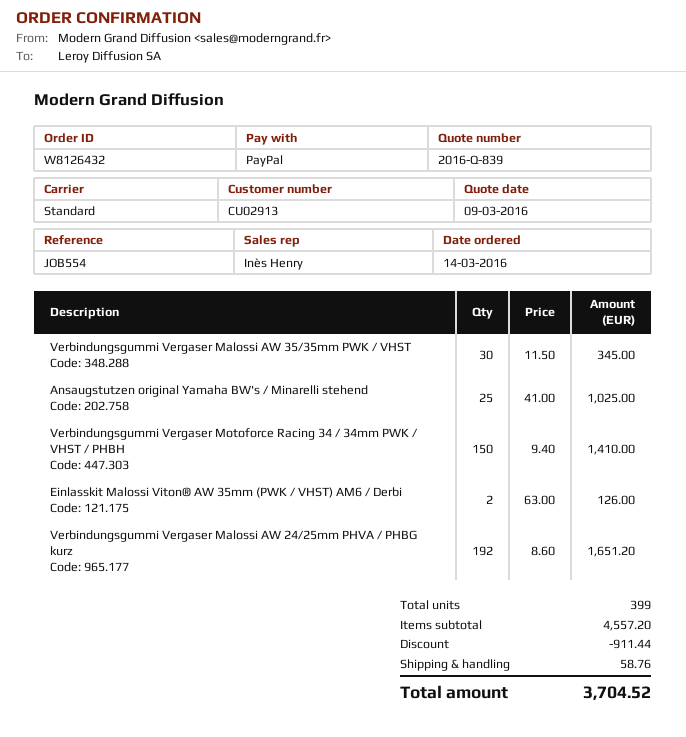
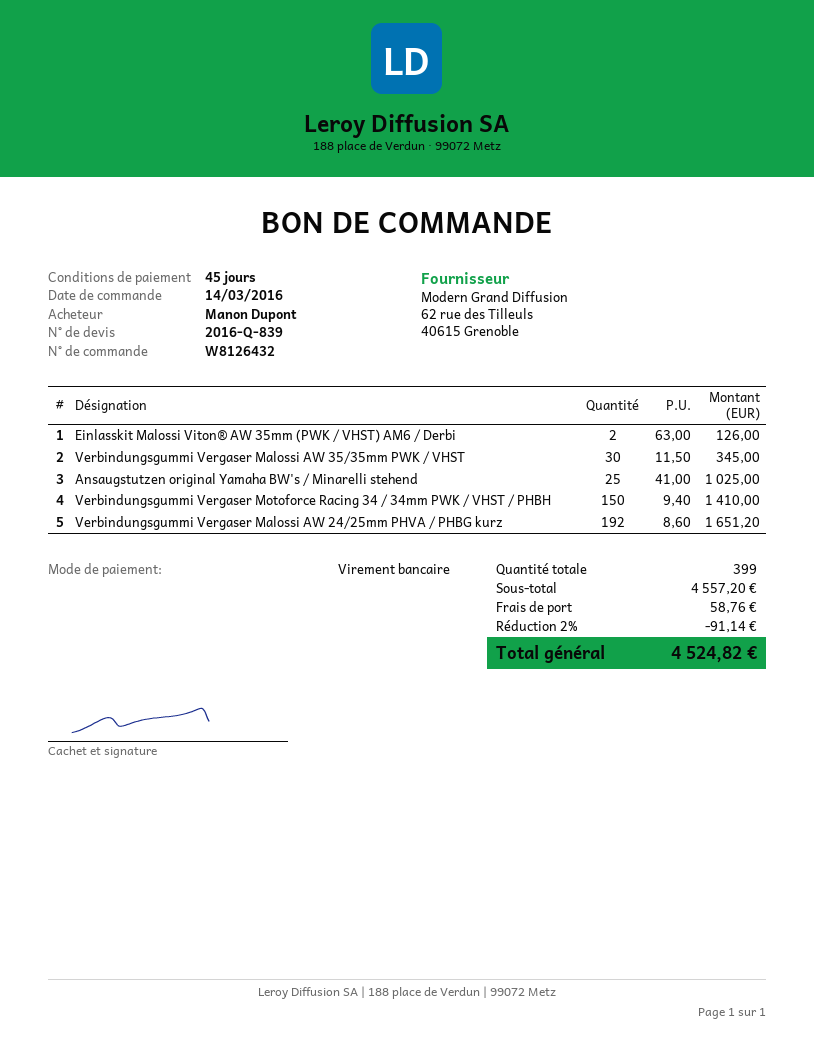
payment method: PayPal -> bank transfer
discount: 911.44 -> 91.14
total: 3704.52 -> 4524.82

